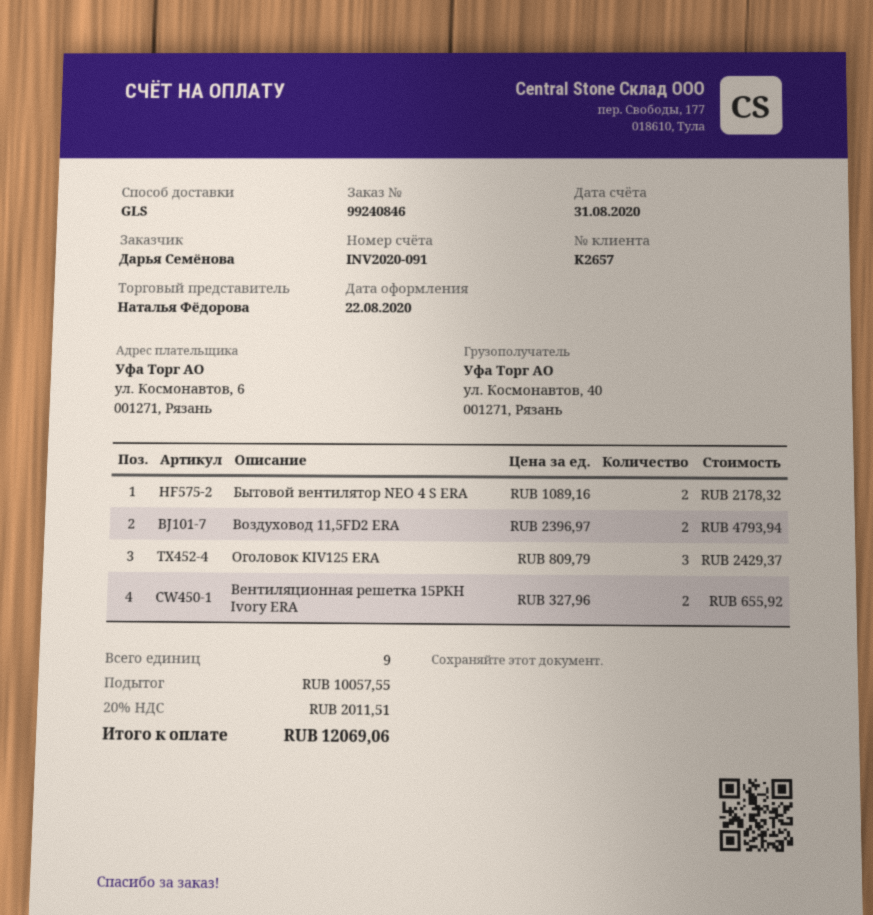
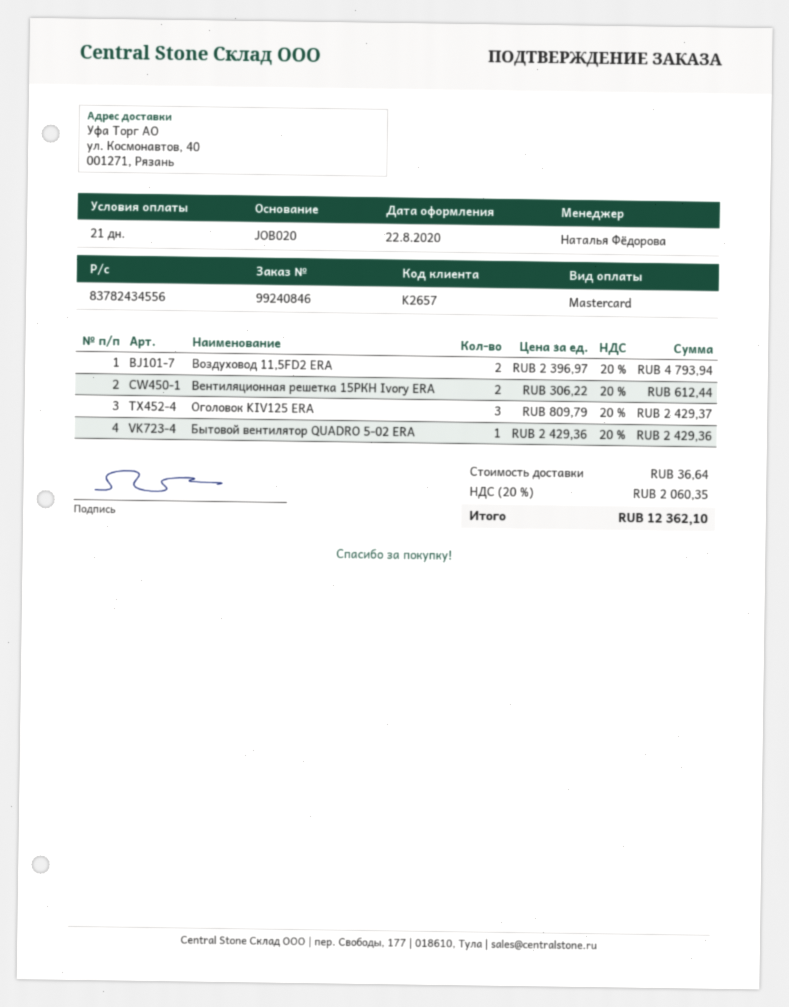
Бытовой вентилятор NEO 4 S ERA: 2 x 1089.16 = 2178.32 -> none
Вентиляционная решетка 15РКН Ivory ERA: 2 x 327.96 = 655.92 -> 2 x 306.22 = 612.44
Бытовой вентилятор QUADRO 5-02 ERA: none -> 1 x 2429.36 = 2429.36
shipping: none -> 36.64
tax: 20% = 2011.51 -> 20% = 2060.35
total: 12069.06 -> 12362.10

